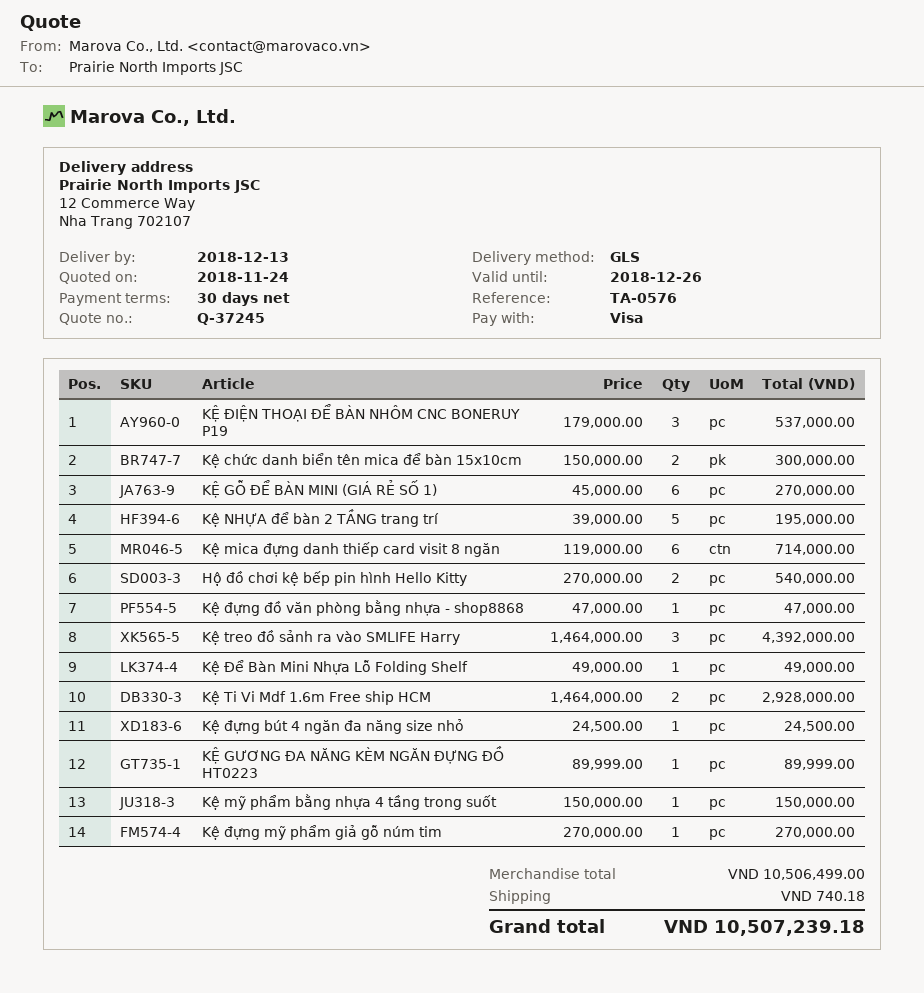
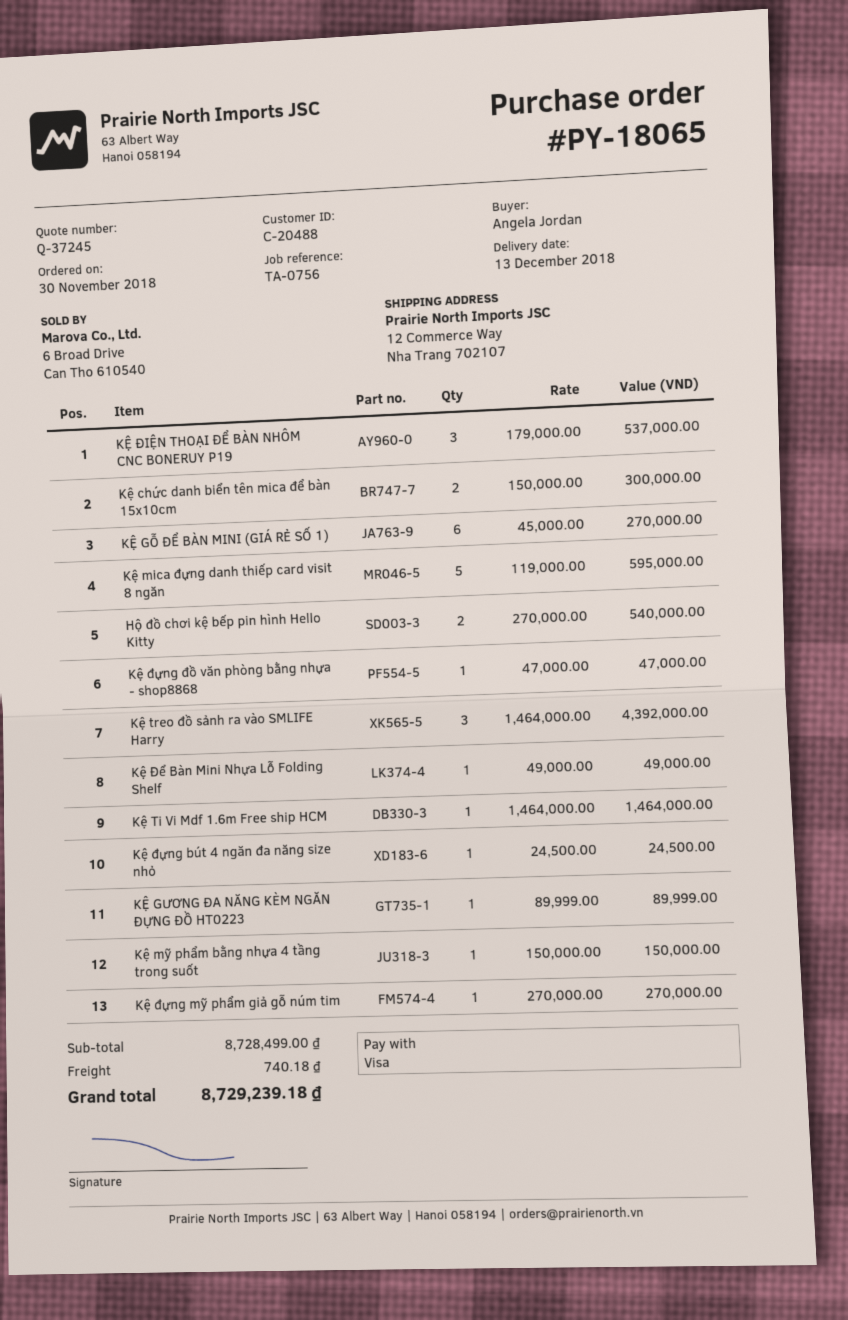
reference: TA-0576 -> TA-0756
Kệ NHỰA để bàn 2 TẦNG trang trí: 5 x 39000.00 = 195000.00 -> none
Kệ mica đựng danh thiếp card visit 8 ngăn: 6 x 119000.00 = 714000.00 -> 5 x 119000.00 = 595000.00
Kệ Ti Vi Mdf 1.6m Free ship HCM: 2 x 1464000.00 = 2928000.00 -> 1 x 1464000.00 = 1464000.00
subtotal: 10506499.00 -> 8728499.00
total: 10507239.18 -> 8729239.18

